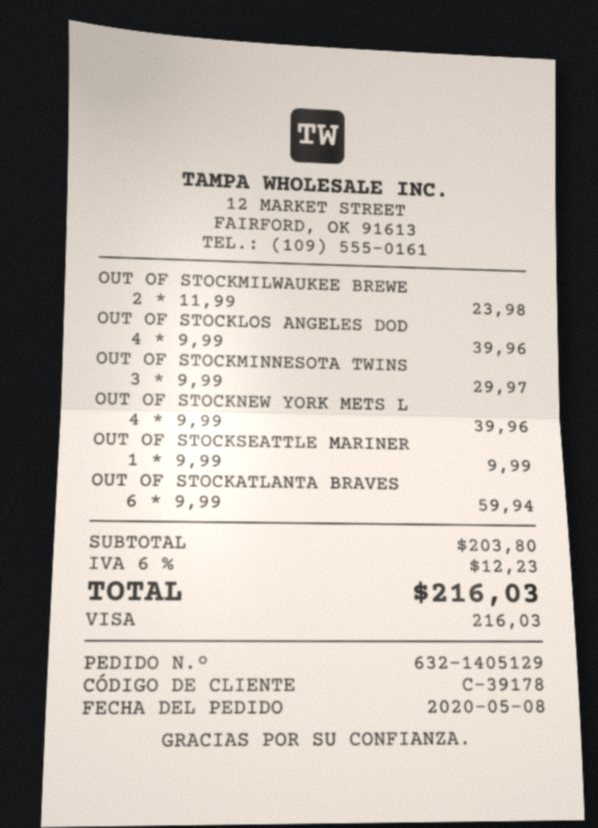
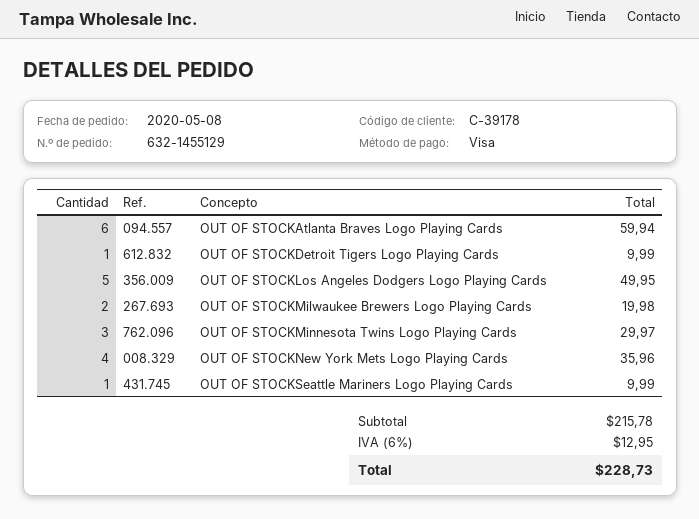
order number: 632-1405129 -> 632-1455129
OUT OF STOCKMILWAUKEE BREWE: 2 for 23.98 -> 2 for 19.98
OUT OF STOCKLOS ANGELES DOD: 4 for 39.96 -> 5 for 49.95
OUT OF STOCKNEW YORK METS L: 4 for 39.96 -> 4 for 35.96
OUT OF STOCKDetroit Tigers Logo Playing Cards: none -> 1 for 9.99
subtotal: 203.80 -> 215.78
tax: 6% = 12.23 -> 6% = 12.95
total: 216.03 -> 228.73

